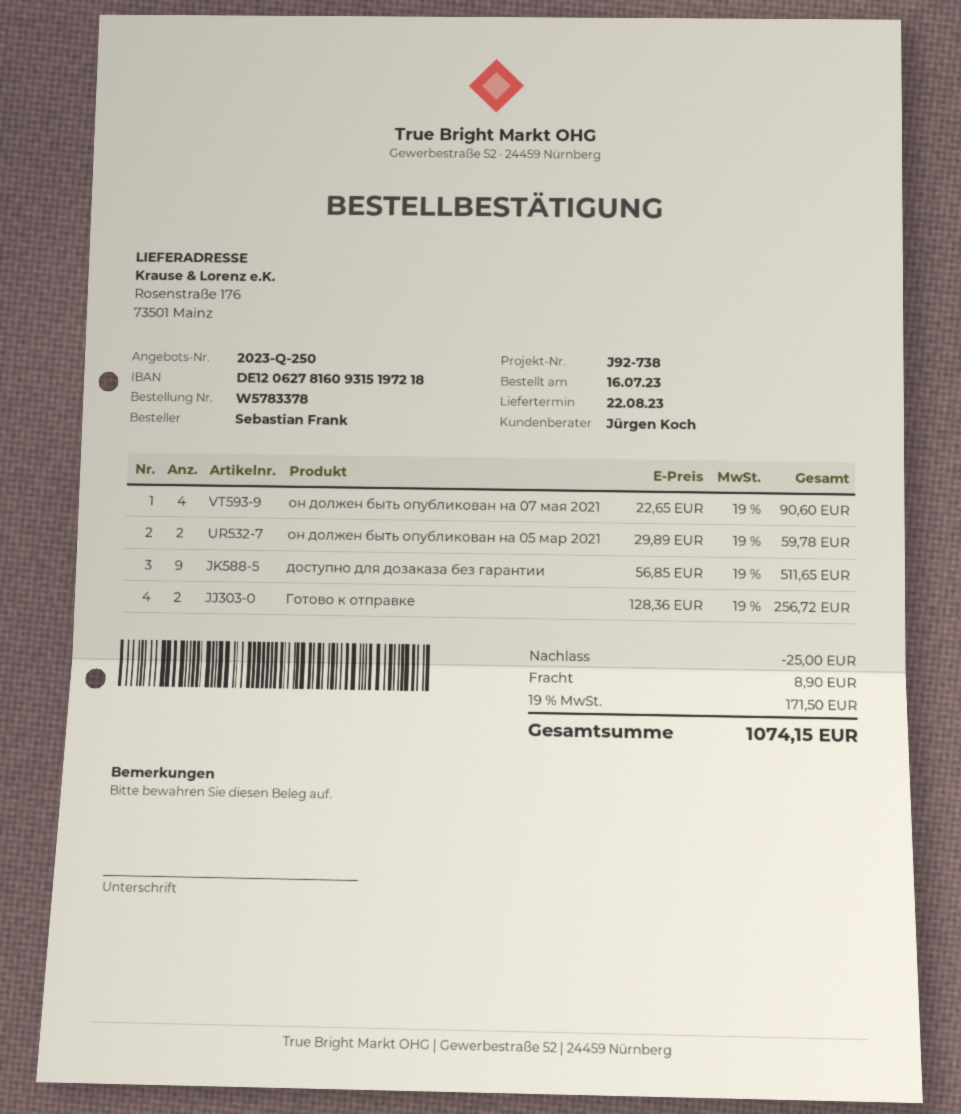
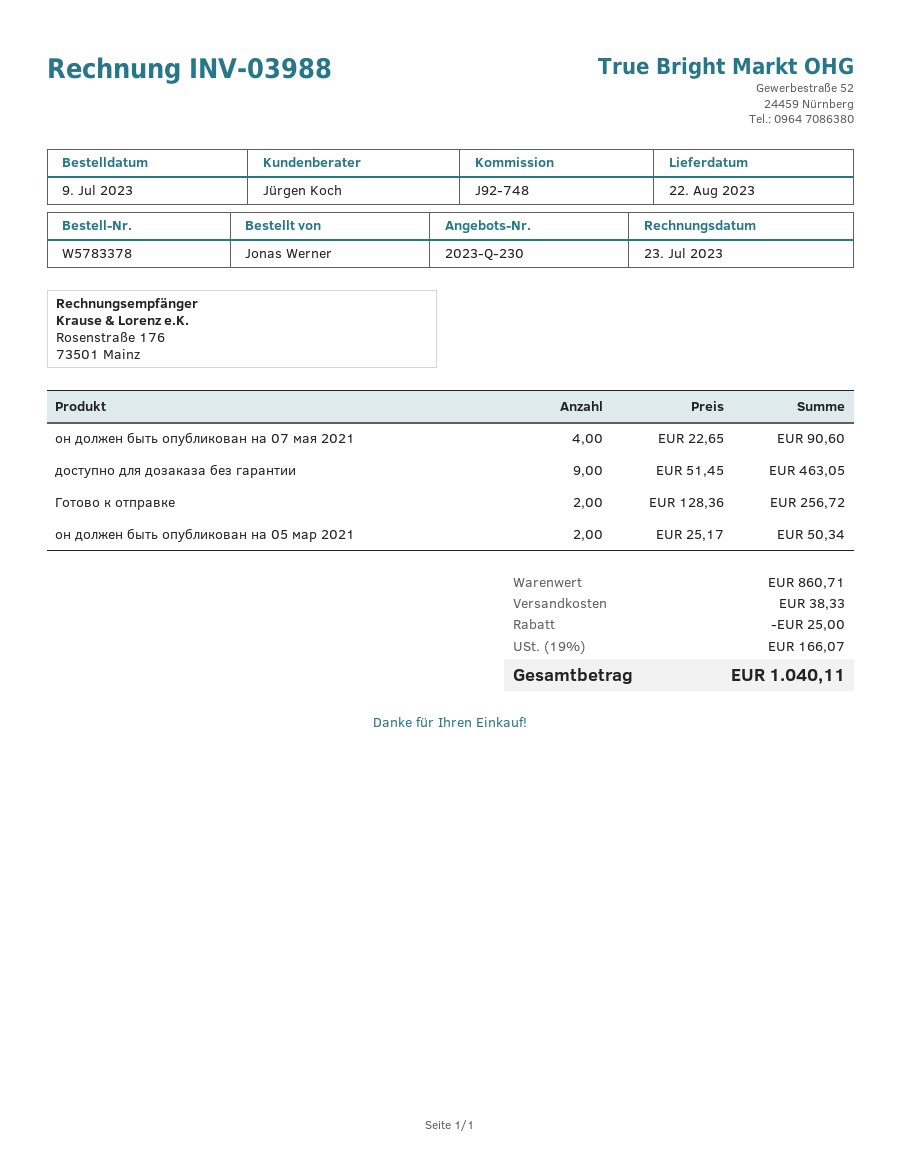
quote number: 2023-Q-250 -> 2023-Q-230
order date: 2023-07-16 -> 2023-07-09
reference: J92-738 -> J92-748
ordered by: Sebastian Frank -> Jonas Werner
он должен быть опубликован на 05 мар 2021: 2 x 29.89 = 59.78 -> 2 x 25.17 = 50.34
доступно для дозаказа без гарантии: 9 x 56.85 = 511.65 -> 9 x 51.45 = 463.05
shipping: 8.90 -> 38.33
tax: 19% = 171.50 -> 19% = 166.07
total: 1074.15 -> 1040.11

